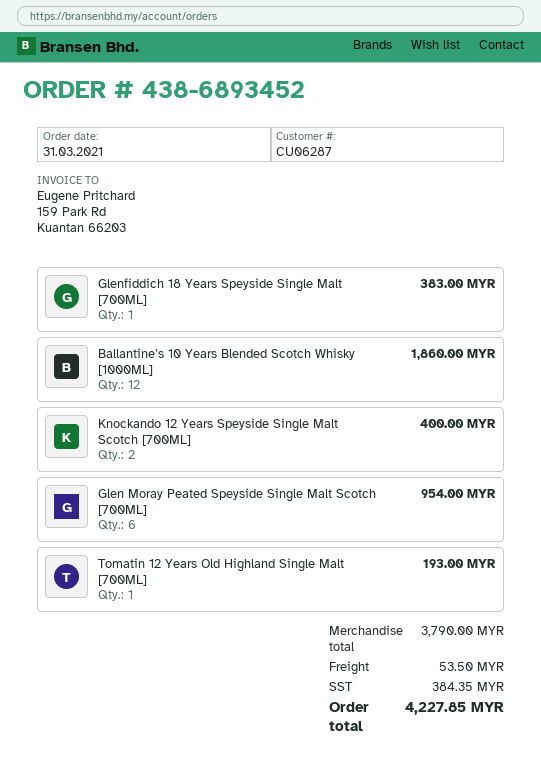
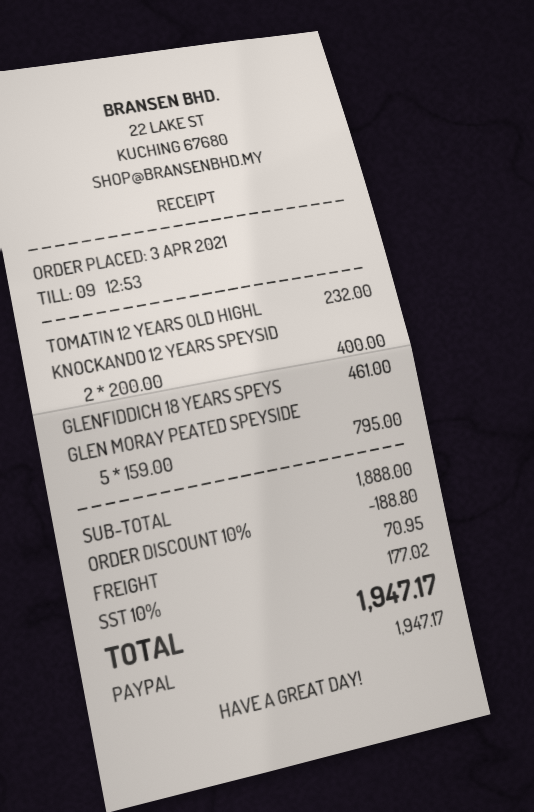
order date: 2021-03-31 -> 2021-04-03
Glenfiddich 18 Years Speyside Single Malt [700ML]: 1 for 383.00 -> 1 for 461.00
Ballantine’s 10 Years Blended Scotch Whisky [1000ML]: 12 for 1860.00 -> none
Glen Moray Peated Speyside Single Malt Scotch [700ML]: 6 for 954.00 -> 5 for 795.00
Tomatin 12 Years Old Highland Single Malt [700ML]: 1 for 193.00 -> 1 for 232.00
subtotal: 3790.00 -> 1888.00
discount: none -> 10% = 188.80
shipping: 53.50 -> 70.95
tax: 384.35 -> 177.02
total: 4227.85 -> 1947.17

